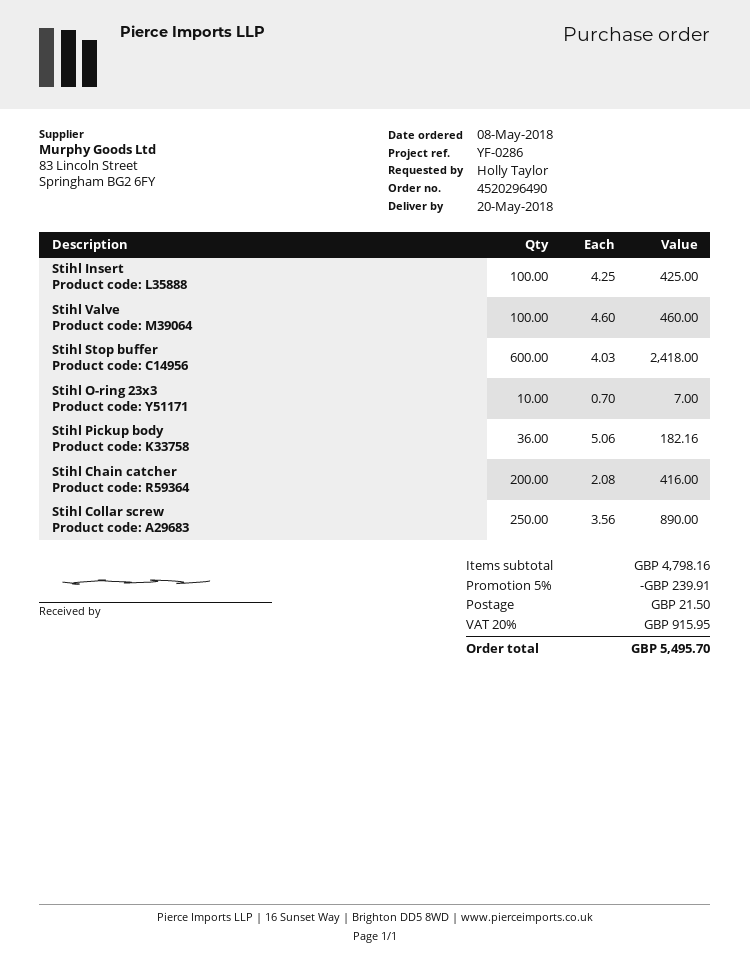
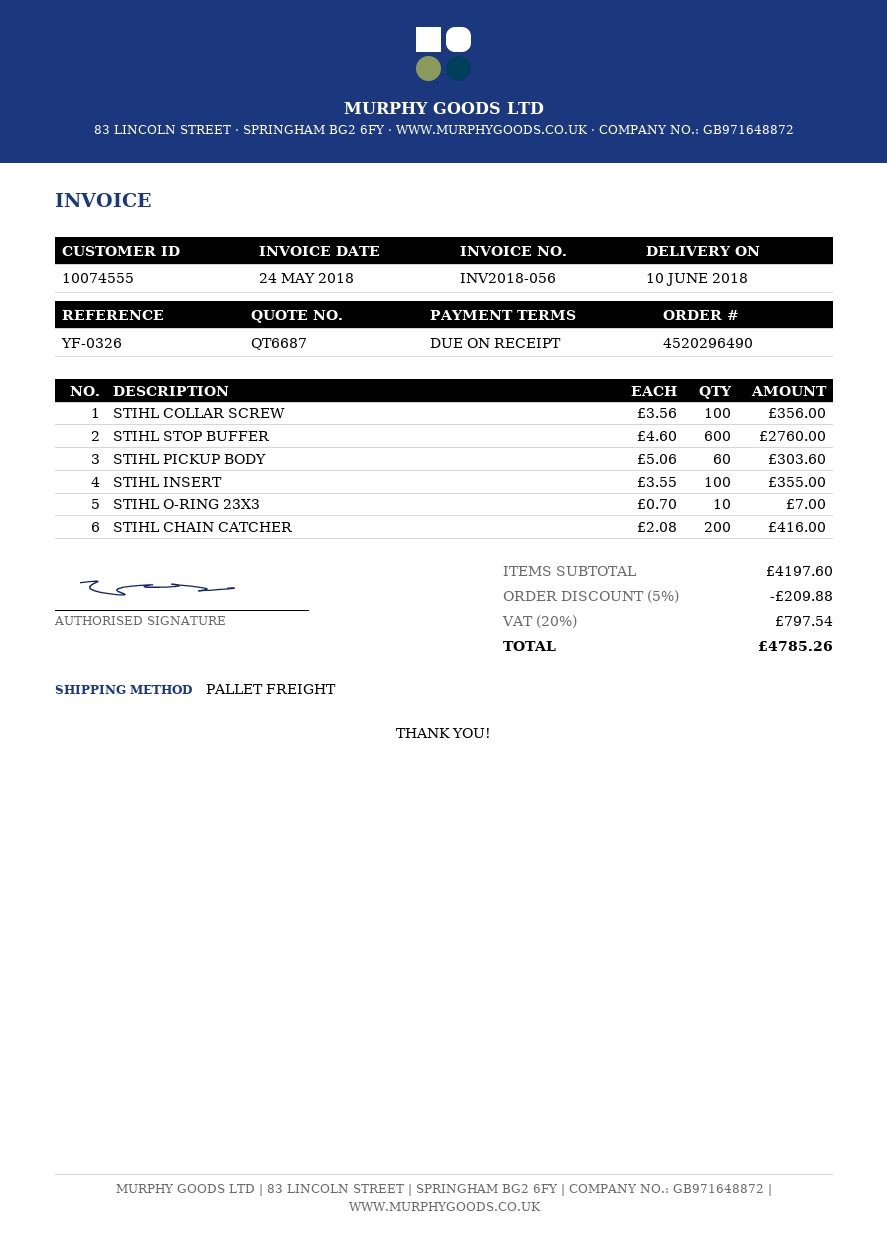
delivery date: 2018-05-20 -> 2018-06-10
reference: YF-0286 -> YF-0326
Stihl Insert: 100 x 4.25 = 425.00 -> 100 x 3.55 = 355.00
Stihl Valve: 100 x 4.60 = 460.00 -> none
Stihl Stop buffer: 600 x 4.03 = 2418.00 -> 600 x 4.60 = 2760.00
Stihl Pickup body: 36 x 5.06 = 182.16 -> 60 x 5.06 = 303.60
Stihl Collar screw: 250 x 3.56 = 890.00 -> 100 x 3.56 = 356.00
subtotal: 4798.16 -> 4197.60
discount: 5% = 239.91 -> 5% = 209.88
shipping: 21.50 -> none
tax: 20% = 915.95 -> 20% = 797.54
total: 5495.70 -> 4785.26

